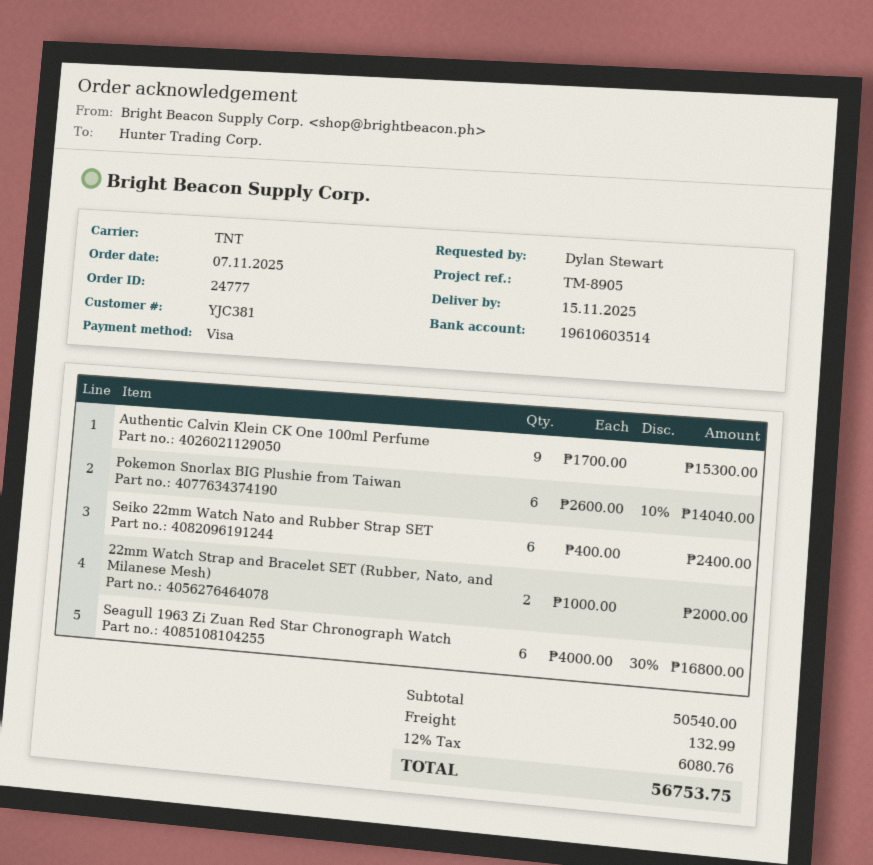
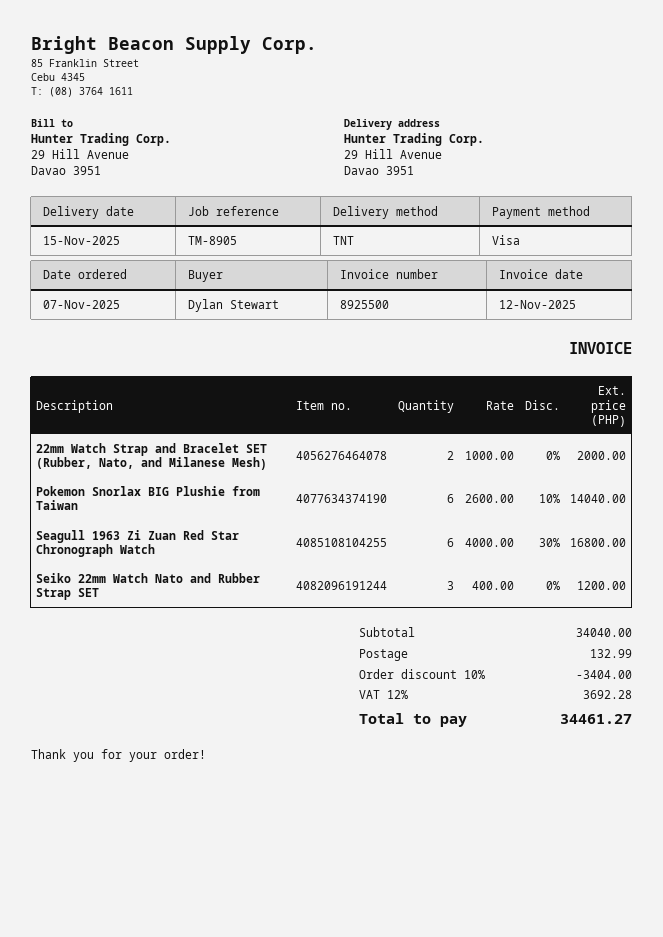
Authentic Calvin Klein CK One 100ml Perfume: 9 x 1700.00 = 15300.00 -> none
Seiko 22mm Watch Nato and Rubber Strap SET: 6 x 400.00 = 2400.00 -> 3 x 400.00 = 1200.00
subtotal: 50540.00 -> 34040.00
discount: none -> 10% = 3404.00
tax: 12% = 6080.76 -> 12% = 3692.28
total: 56753.75 -> 34461.27

